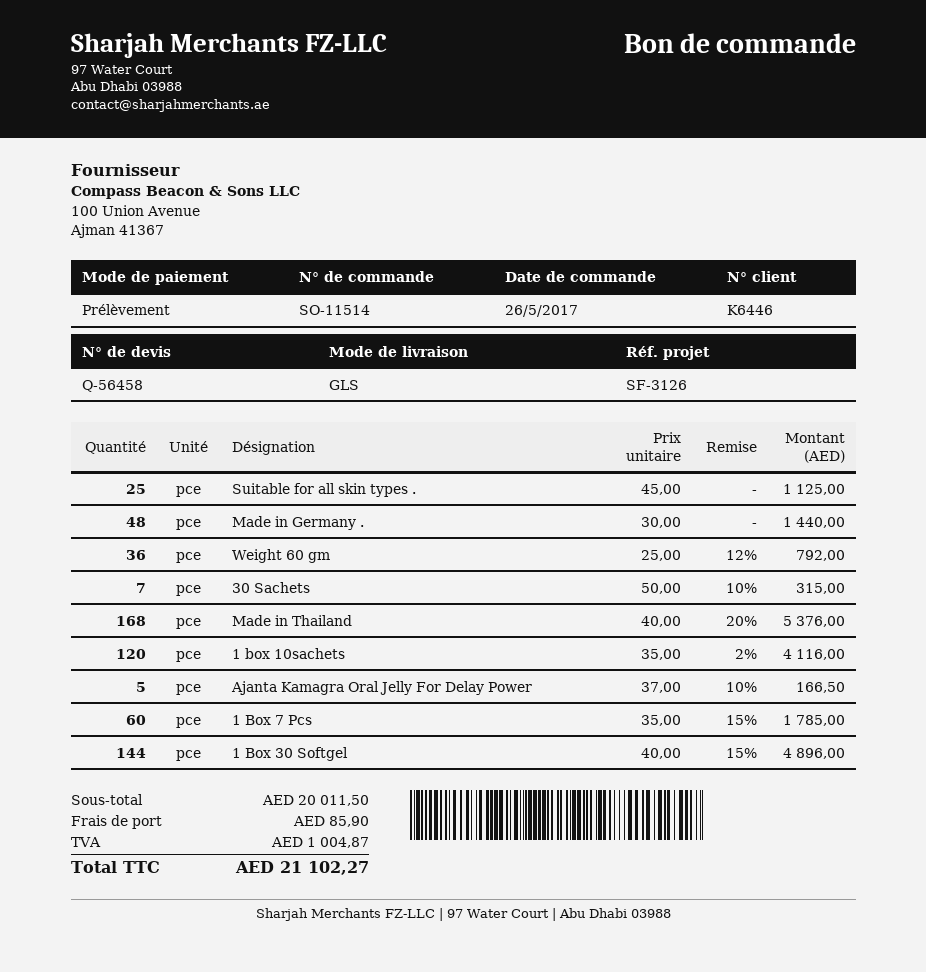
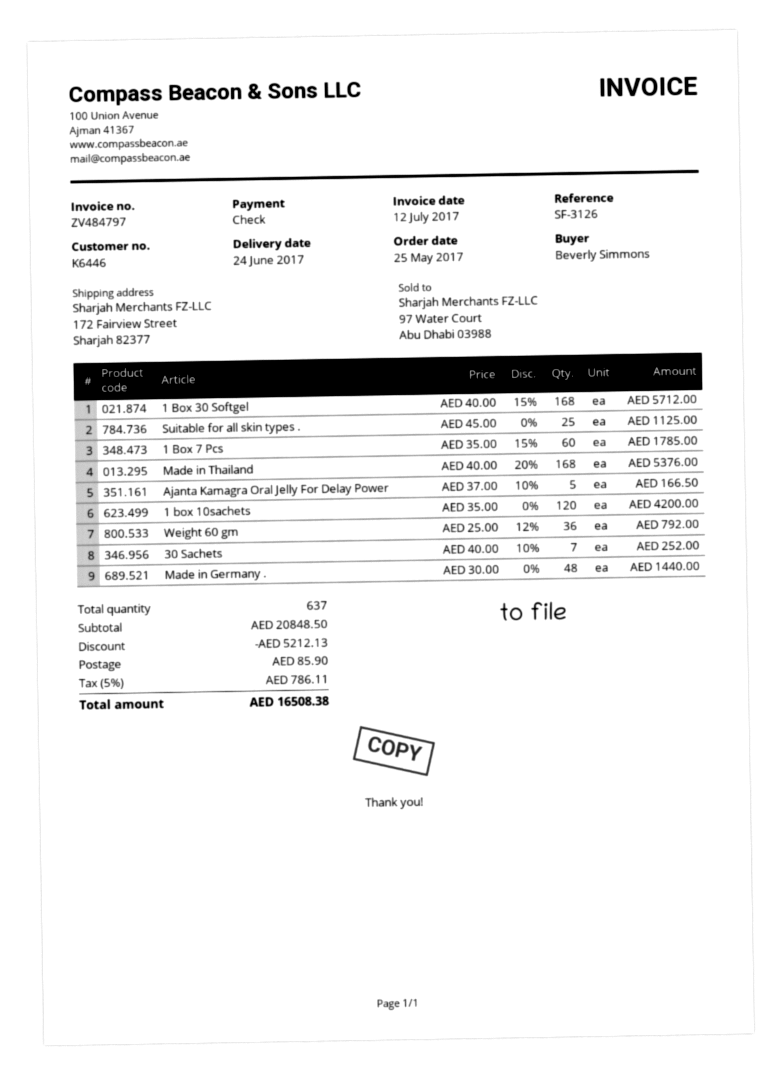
order date: 2017-05-26 -> 2017-05-25
payment method: direct debit -> cheque
30 Sachets: 7 x 50.00 - 10% = 315.00 -> 7 x 40.00 - 10% = 252.00
1 box 10sachets: 120 x 35.00 - 2% = 4116.00 -> 120 x 35.00 = 4200.00
1 Box 30 Softgel: 144 x 40.00 - 15% = 4896.00 -> 168 x 40.00 - 15% = 5712.00
subtotal: 20011.50 -> 20848.50
discount: none -> 5212.13
tax: 1004.87 -> 786.11
total: 21102.27 -> 16508.38

